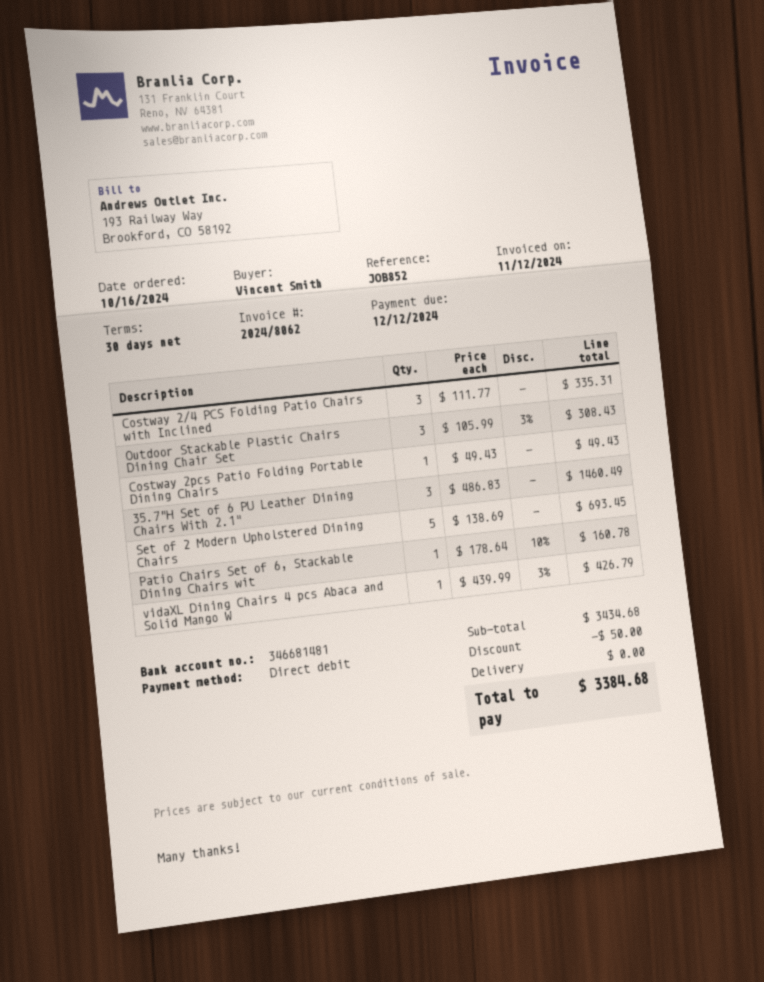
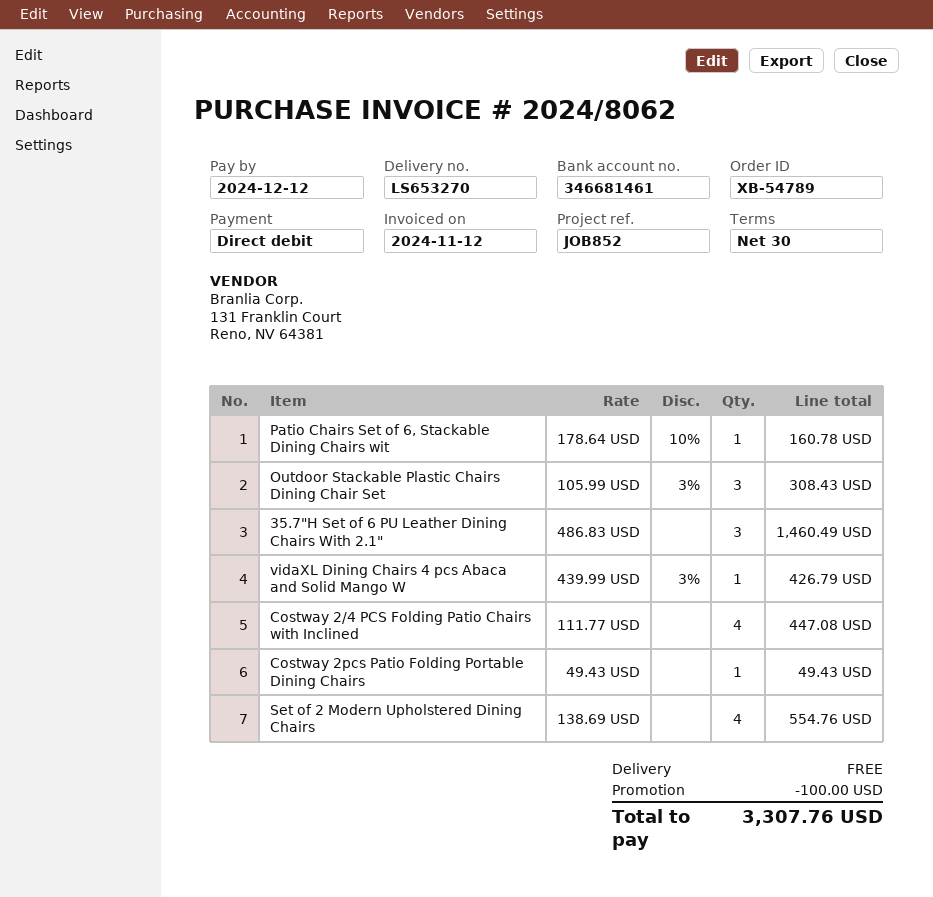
bank account: 346681481 -> 346681461
Costway 2/4 PCS Folding Patio Chairs with Inclined: 3 x 111.77 = 335.31 -> 4 x 111.77 = 447.08
Set of 2 Modern Upholstered Dining Chairs: 5 x 138.69 = 693.45 -> 4 x 138.69 = 554.76
discount: 50.00 -> 100.00
total: 3384.68 -> 3307.76

